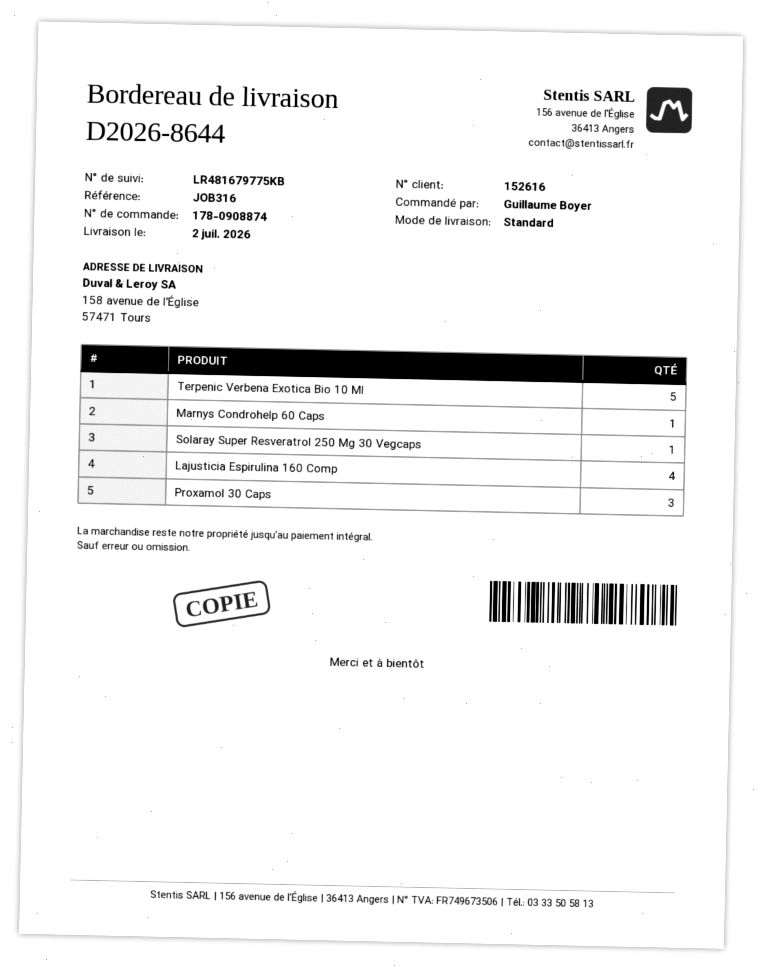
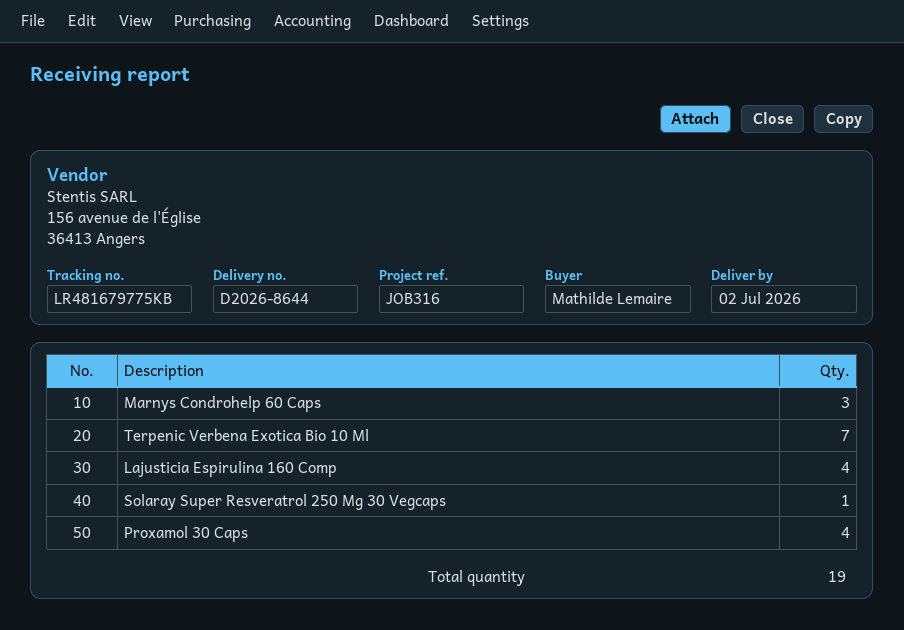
ordered by: Guillaume Boyer -> Mathilde Lemaire
Terpenic Verbena Exotica Bio 10 Ml: 5 -> 7
Marnys Condrohelp 60 Caps: 1 -> 3
Proxamol 30 Caps: 3 -> 4

